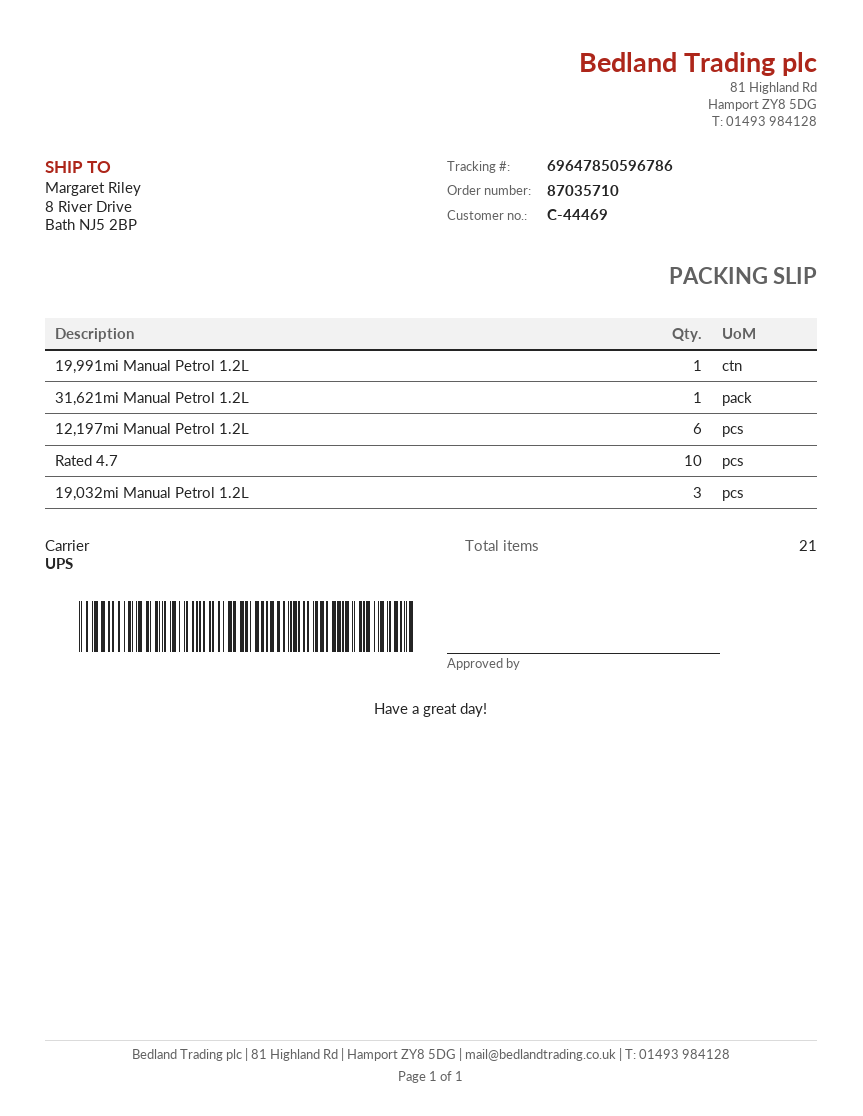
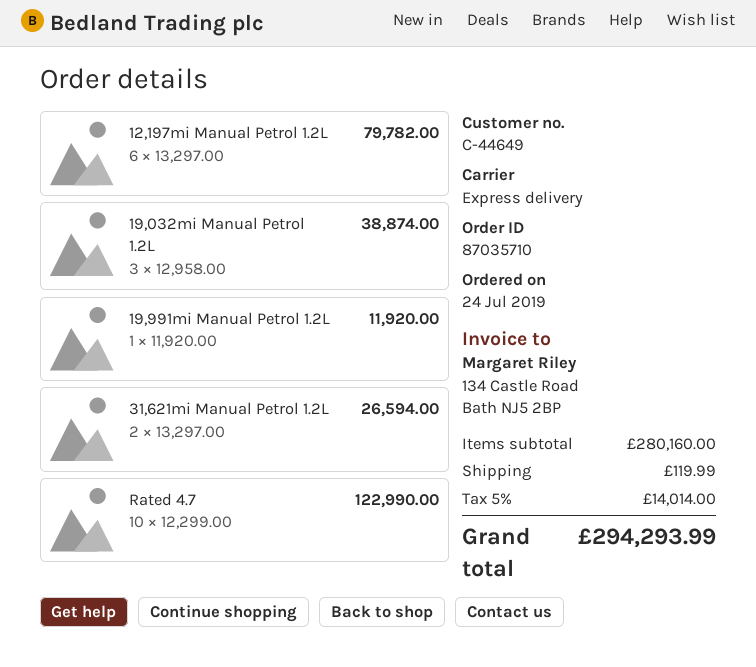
customer number: C-44469 -> C-44649
shipping method: UPS -> express
31,621mi Manual Petrol 1.2L: 1 -> 2

